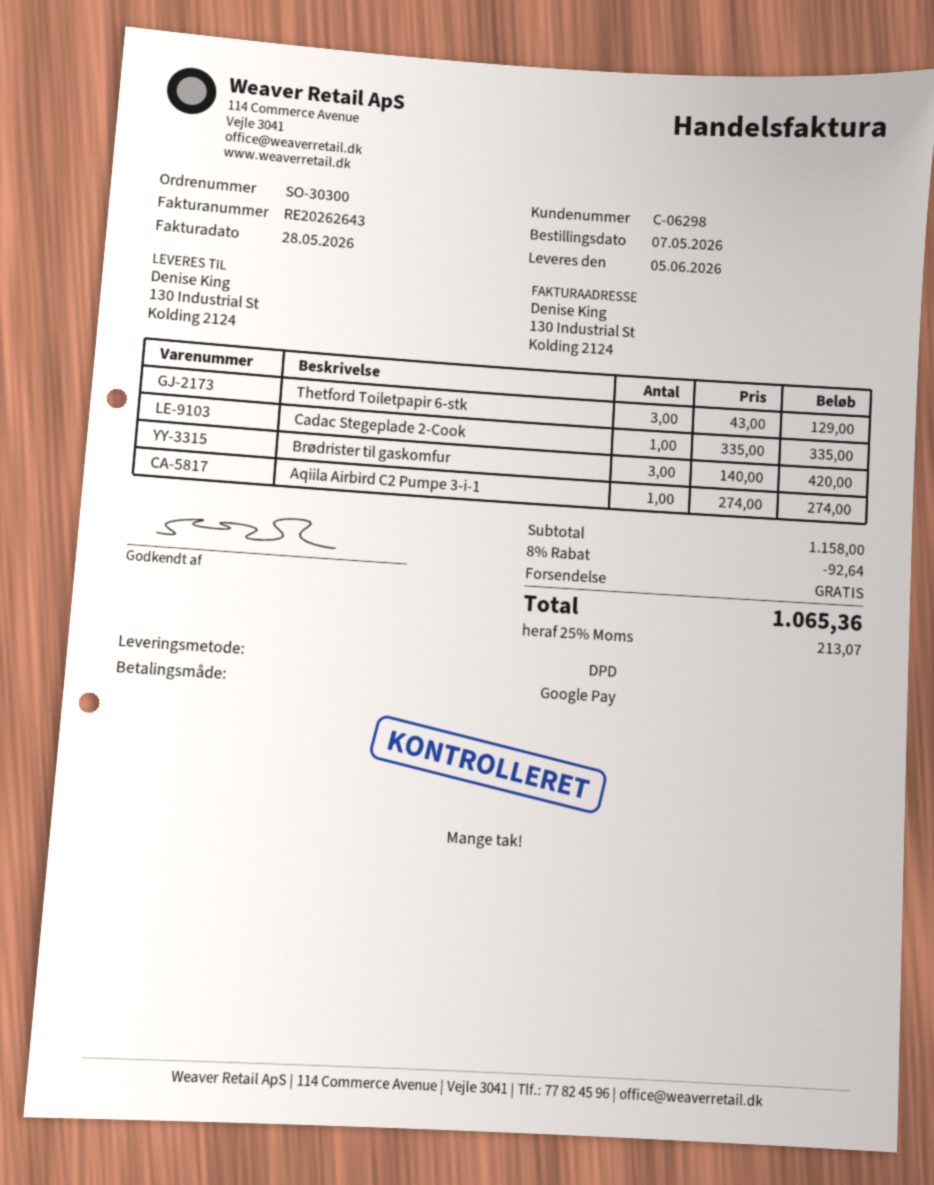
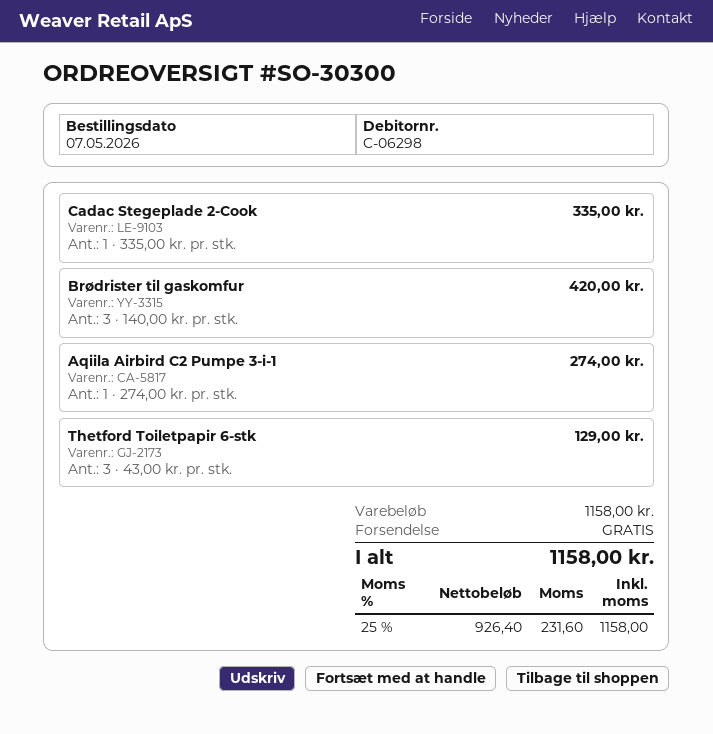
discount: 8% = 92.64 -> none
tax: 25% = 213.07 -> 25% = 231.60
total: 1065.36 -> 1158.00

